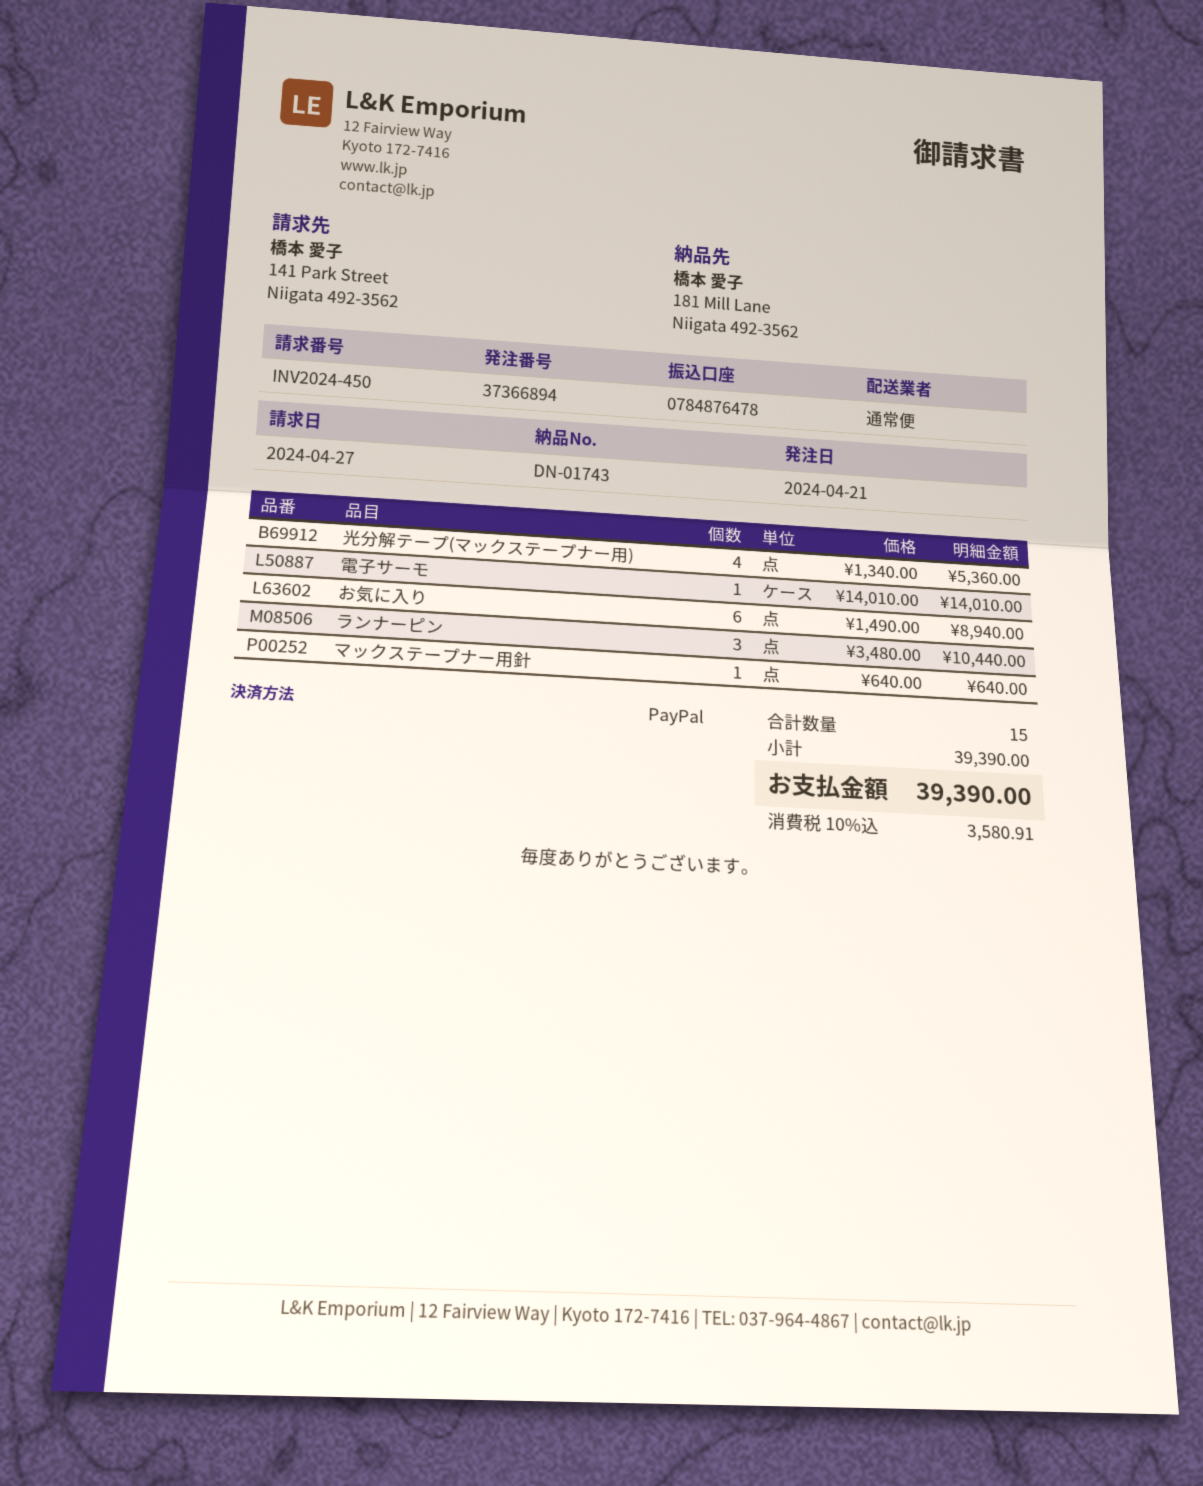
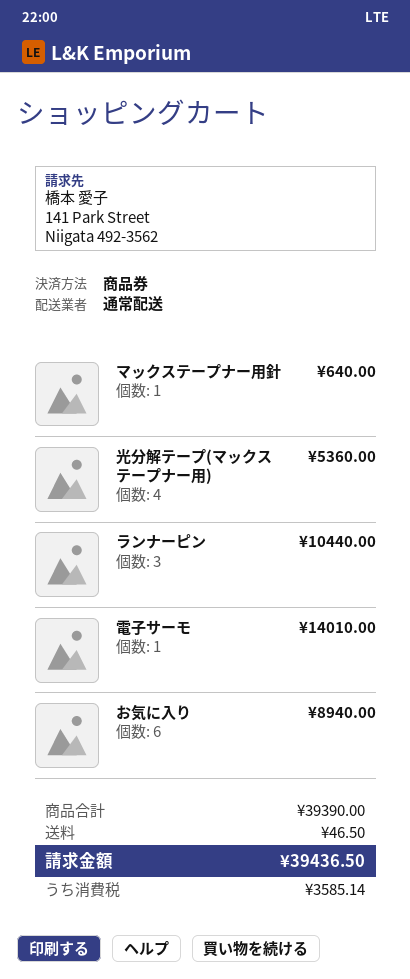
payment method: PayPal -> gift card
shipping: none -> 46.50
tax: 3580.91 -> 3585.14
total: 39390.00 -> 39436.50

